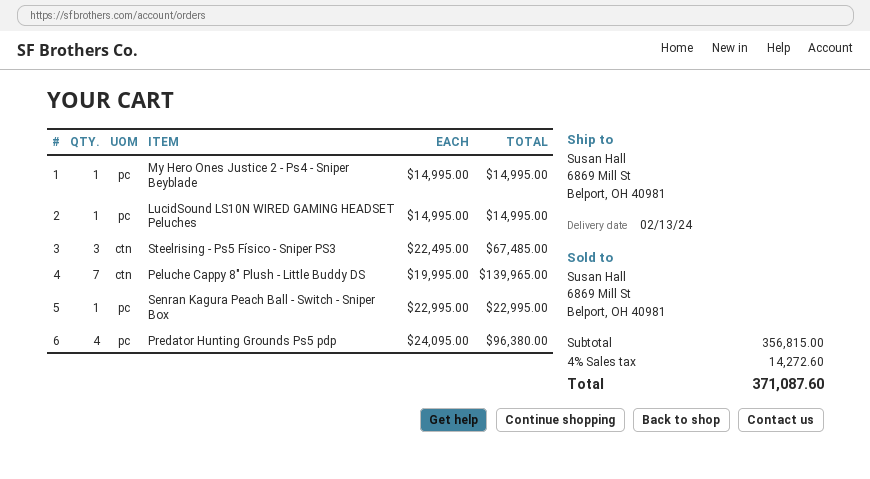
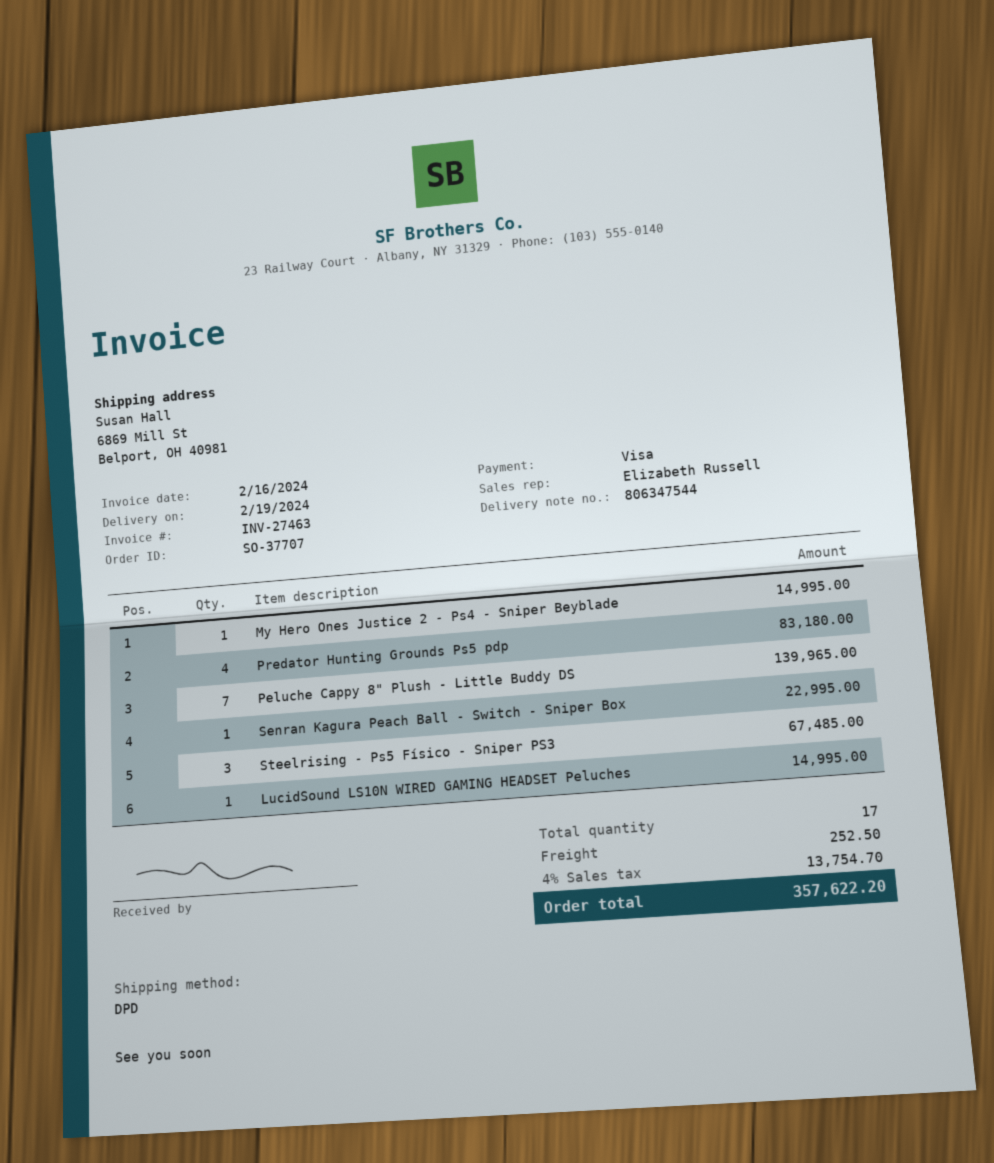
delivery date: 2024-02-13 -> 2024-02-19
Predator Hunting Grounds Ps5 pdp: 4 for 96380.00 -> 4 for 83180.00
shipping: none -> 252.50
tax: 4% = 14272.60 -> 4% = 13754.70
total: 371087.60 -> 357622.20

